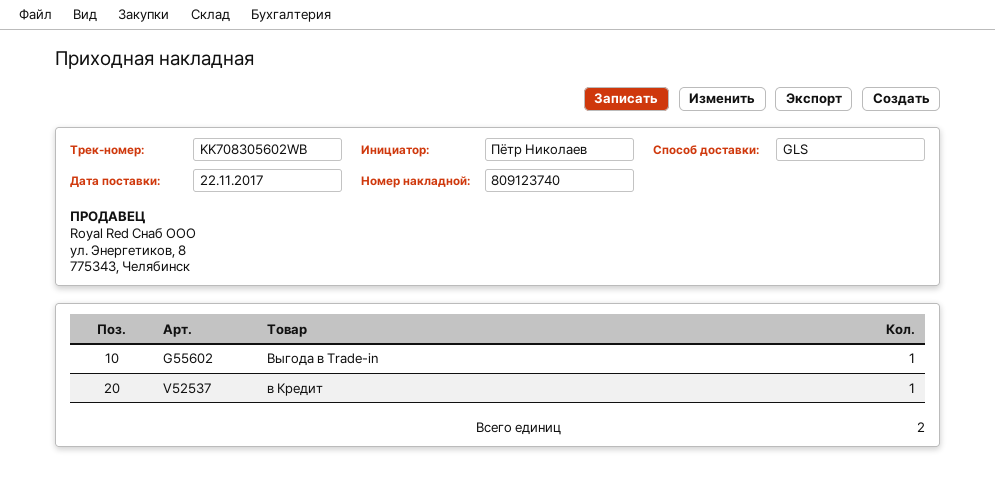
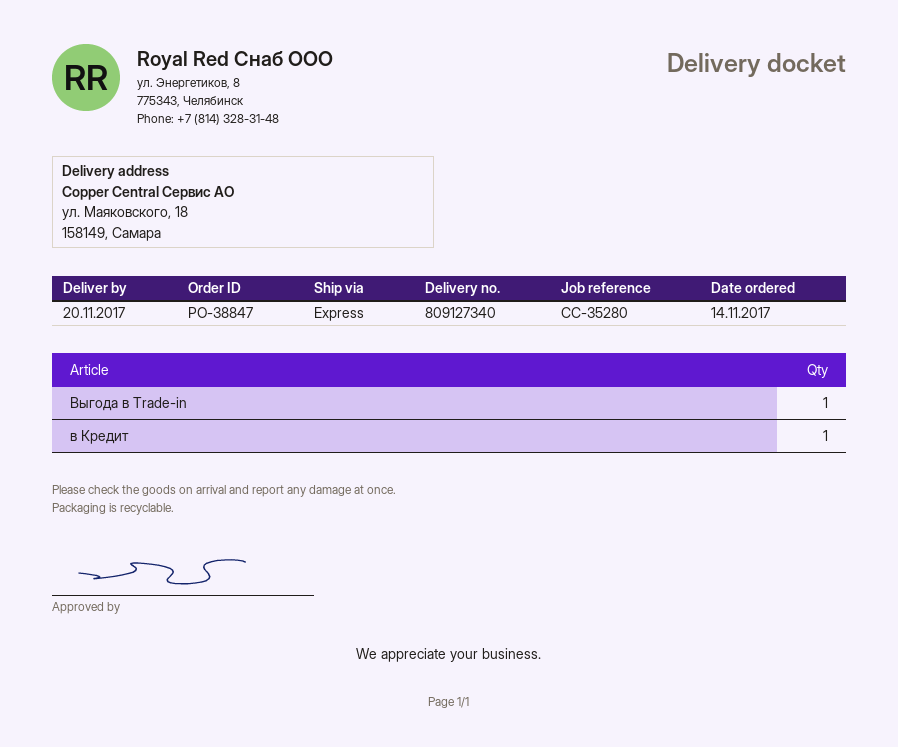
delivery note number: 809123740 -> 809127340
delivery date: 2017-11-22 -> 2017-11-20
shipping method: GLS -> express

